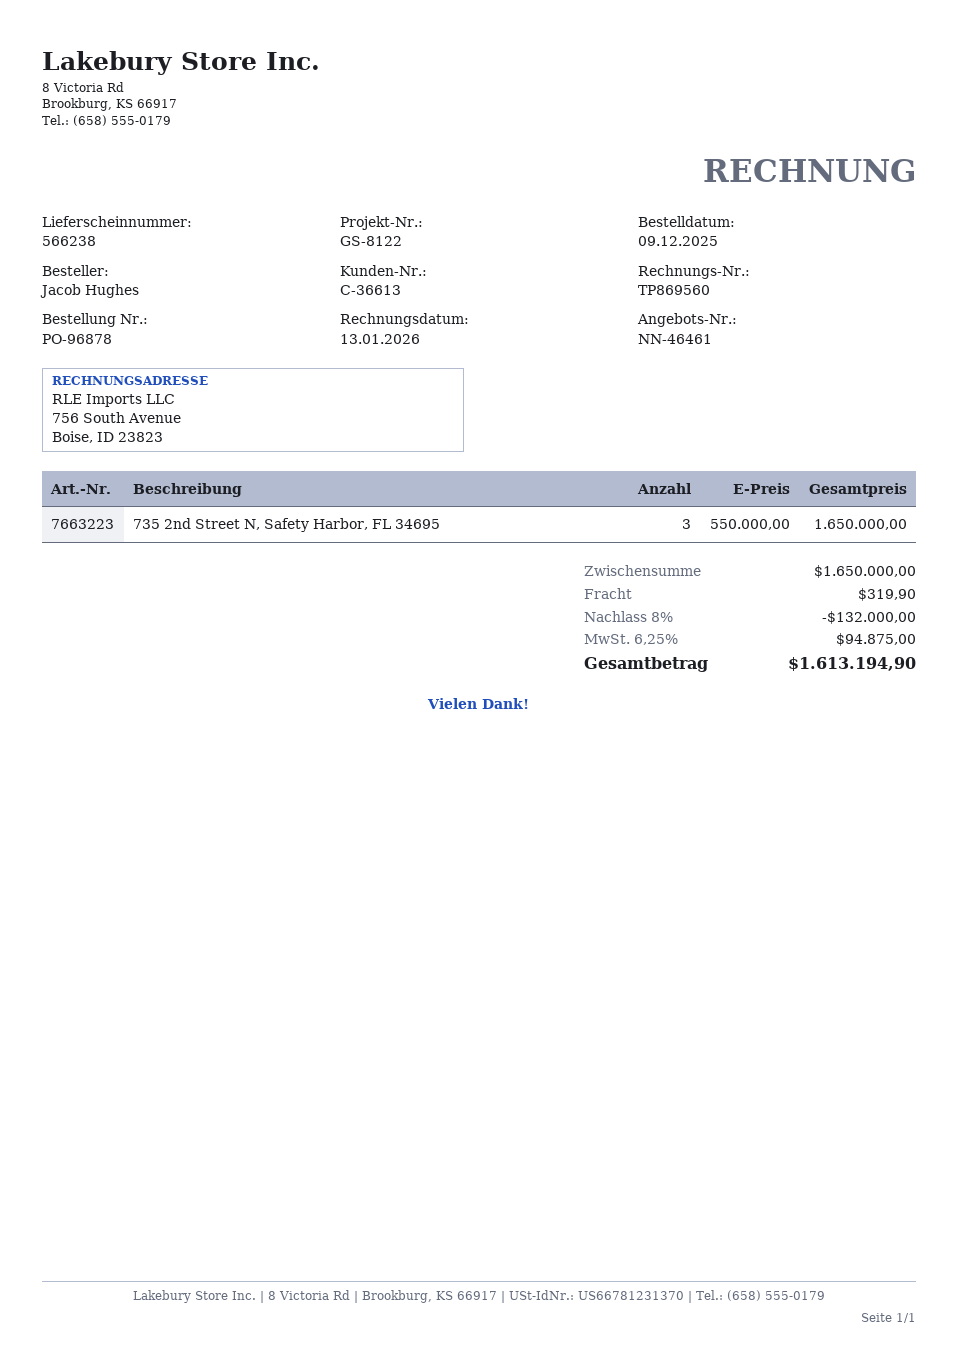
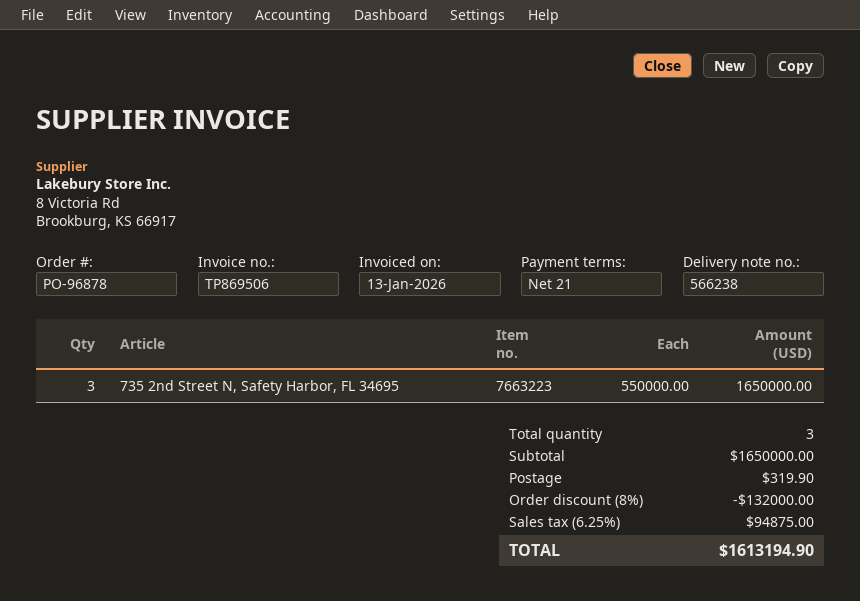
invoice number: TP869560 -> TP869506

